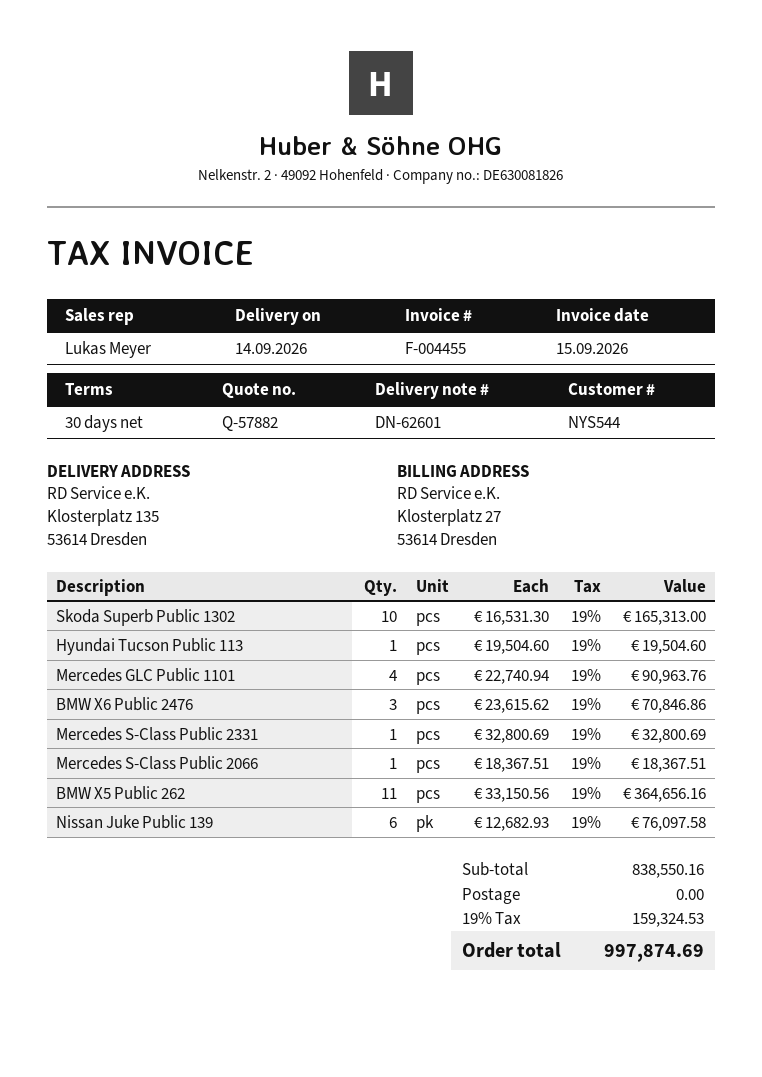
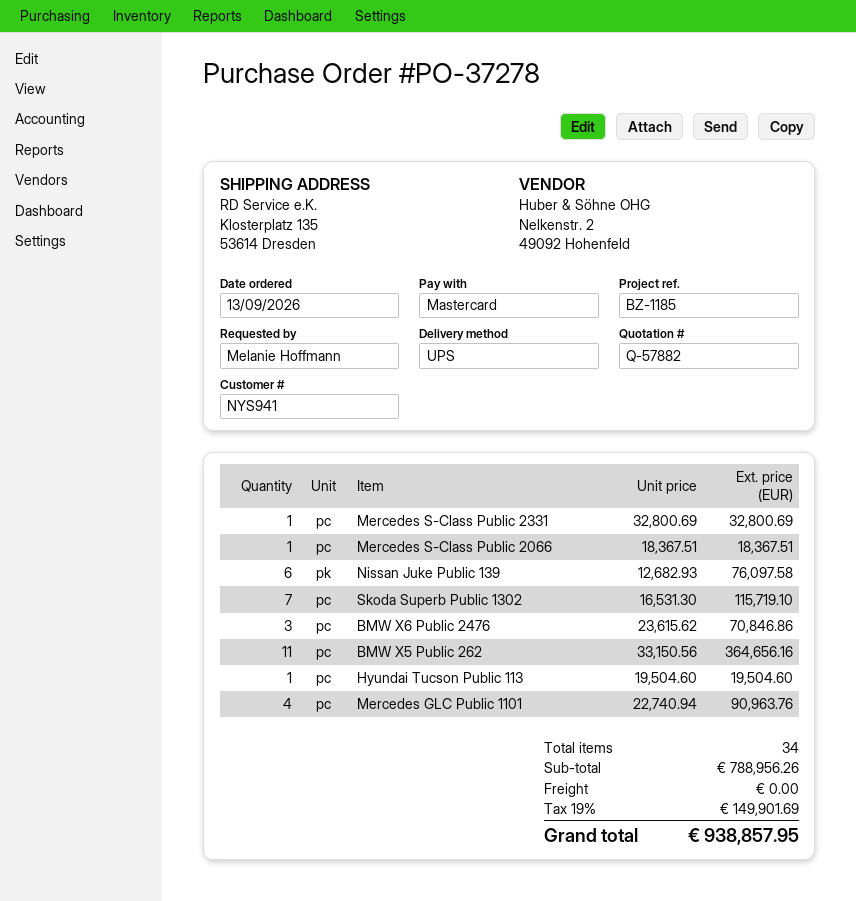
customer number: NYS544 -> NYS941
Skoda Superb Public 1302: 10 x 16531.30 = 165313.00 -> 7 x 16531.30 = 115719.10
subtotal: 838550.16 -> 788956.26
tax: 19% = 159324.53 -> 19% = 149901.69
total: 997874.69 -> 938857.95

